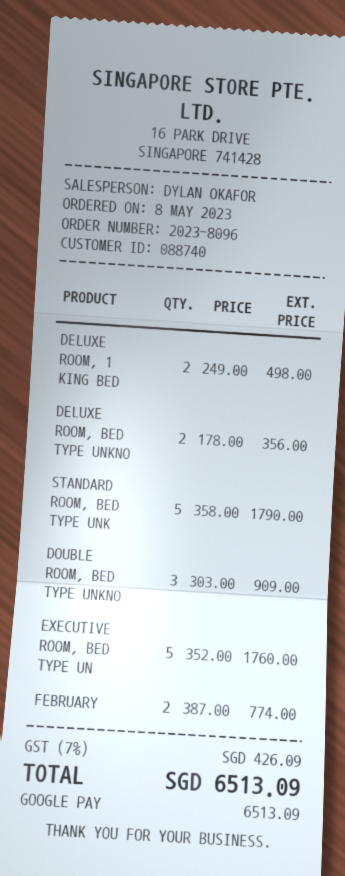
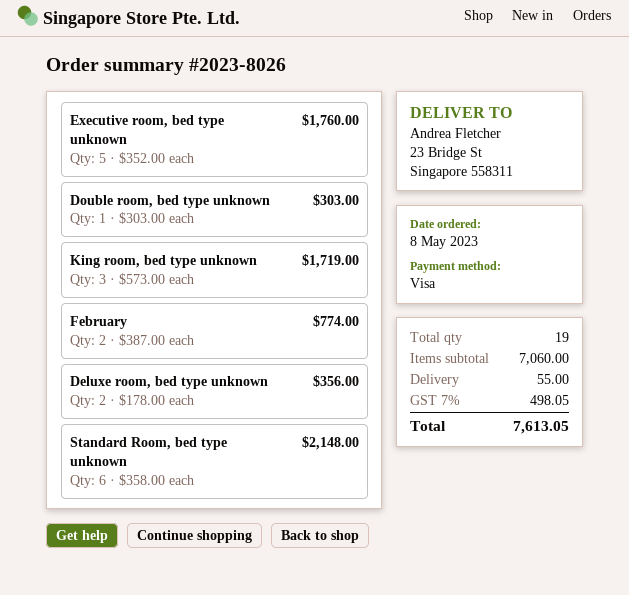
order number: 2023-8096 -> 2023-8026
payment method: Google Pay -> Visa
DELUXE ROOM, 1 KING BED: 2 x 249.00 = 498.00 -> none
STANDARD ROOM, BED TYPE UNK: 5 x 358.00 = 1790.00 -> 6 x 358.00 = 2148.00
DOUBLE ROOM, BED TYPE UNKNO: 3 x 303.00 = 909.00 -> 1 x 303.00 = 303.00
King room, bed type unknown: none -> 3 x 573.00 = 1719.00
shipping: none -> 55.00
tax: 7% = 426.09 -> 7% = 498.05
total: 6513.09 -> 7613.05

